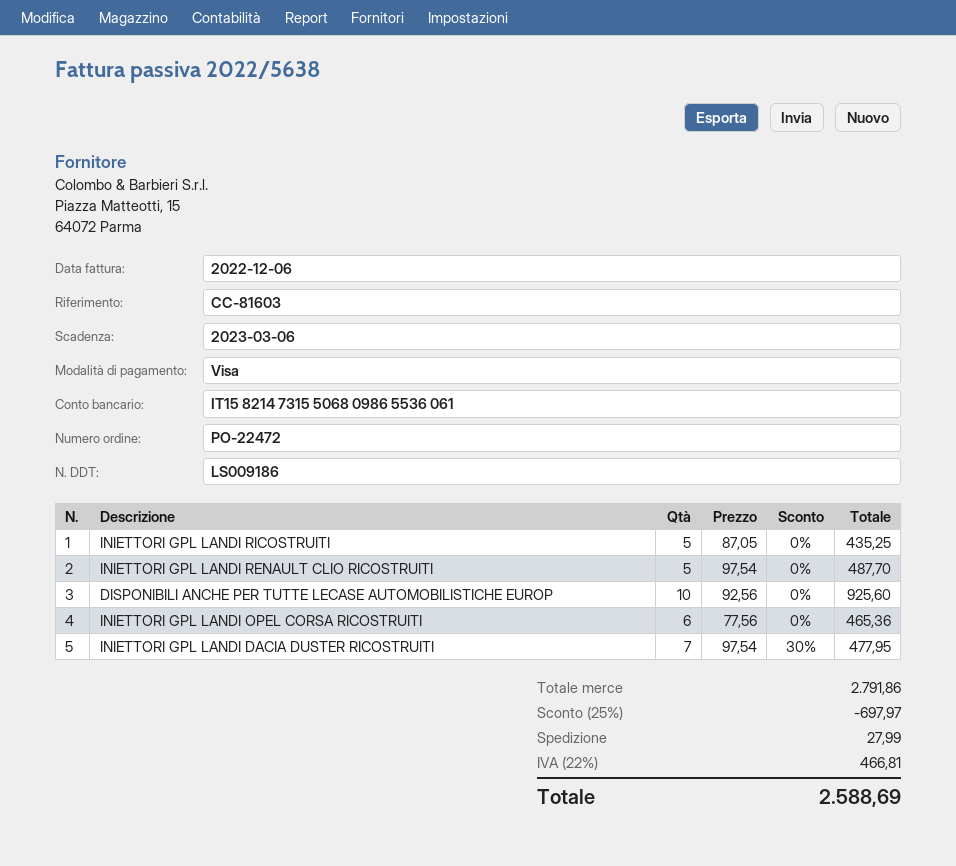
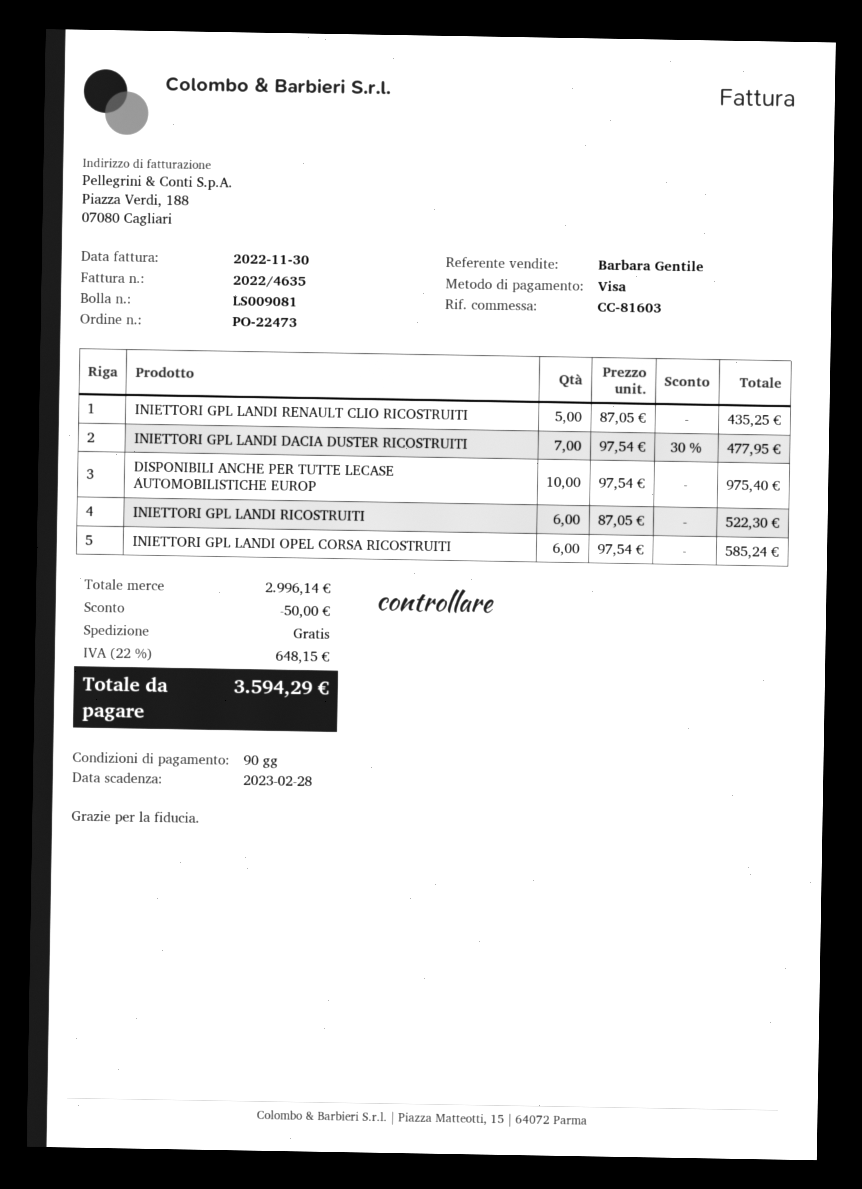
order number: PO-22472 -> PO-22473
delivery note number: LS009186 -> LS009081
invoice number: 2022/5638 -> 2022/4635
invoice date: 2022-12-06 -> 2022-11-30
due date: 2023-03-06 -> 2023-02-28
INIETTORI GPL LANDI RICOSTRUITI: 5 x 87.05 = 435.25 -> 6 x 87.05 = 522.30
INIETTORI GPL LANDI RENAULT CLIO RICOSTRUITI: 5 x 97.54 = 487.70 -> 5 x 87.05 = 435.25
DISPONIBILI ANCHE PER TUTTE LECASE AUTOMOBILISTICHE EUROP: 10 x 92.56 = 925.60 -> 10 x 97.54 = 975.40
INIETTORI GPL LANDI OPEL CORSA RICOSTRUITI: 6 x 77.56 = 465.36 -> 6 x 97.54 = 585.24
subtotal: 2791.86 -> 2996.14
discount: 697.97 -> 50.00
shipping: 27.99 -> 0.00
tax: 22% = 466.81 -> 22% = 648.15
total: 2588.69 -> 3594.29

